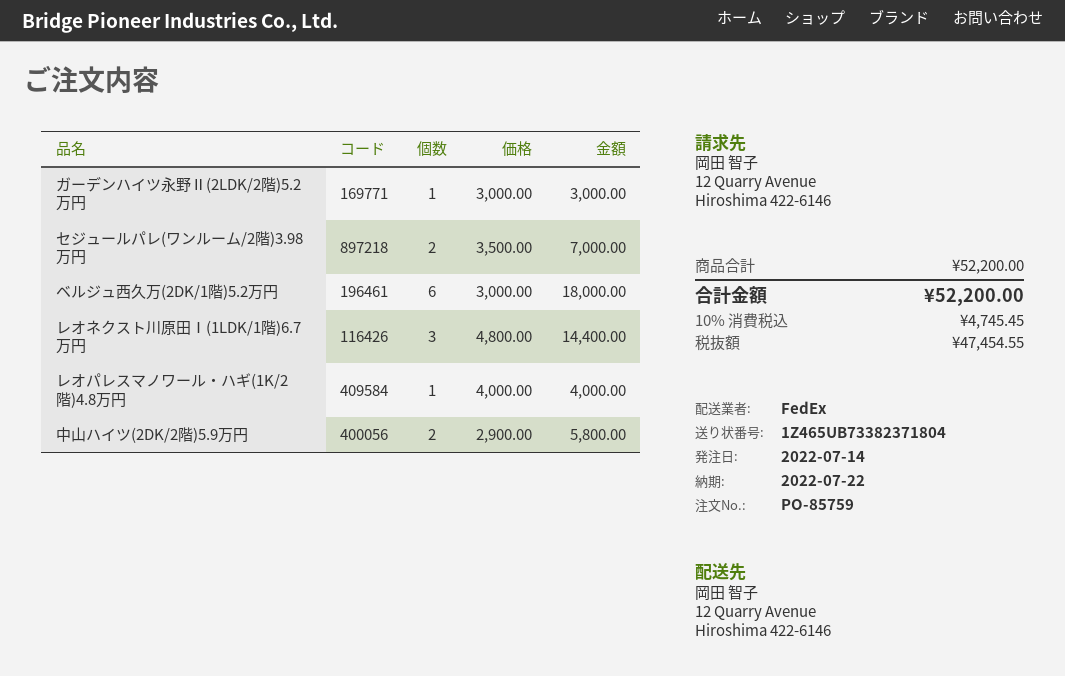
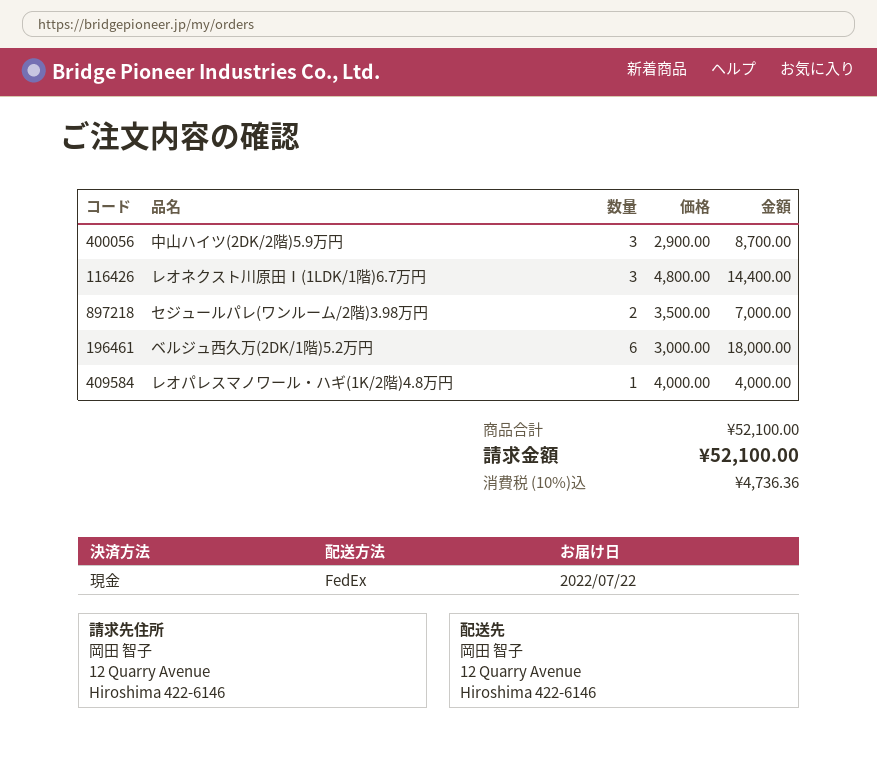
ガーデンハイツ永野Ⅱ(2LDK/2階)5.2万円: 1 x 3000.00 = 3000.00 -> none
中山ハイツ(2DK/2階)5.9万円: 2 x 2900.00 = 5800.00 -> 3 x 2900.00 = 8700.00
subtotal: 52200.00 -> 52100.00
tax: 10% = 4745.45 -> 10% = 4736.36
total: 52200.00 -> 52100.00

